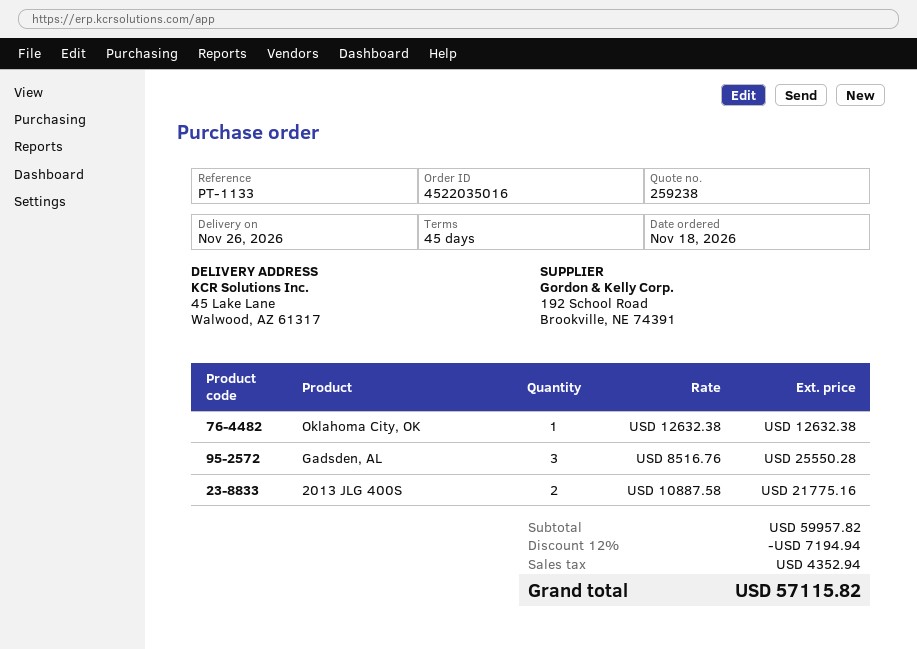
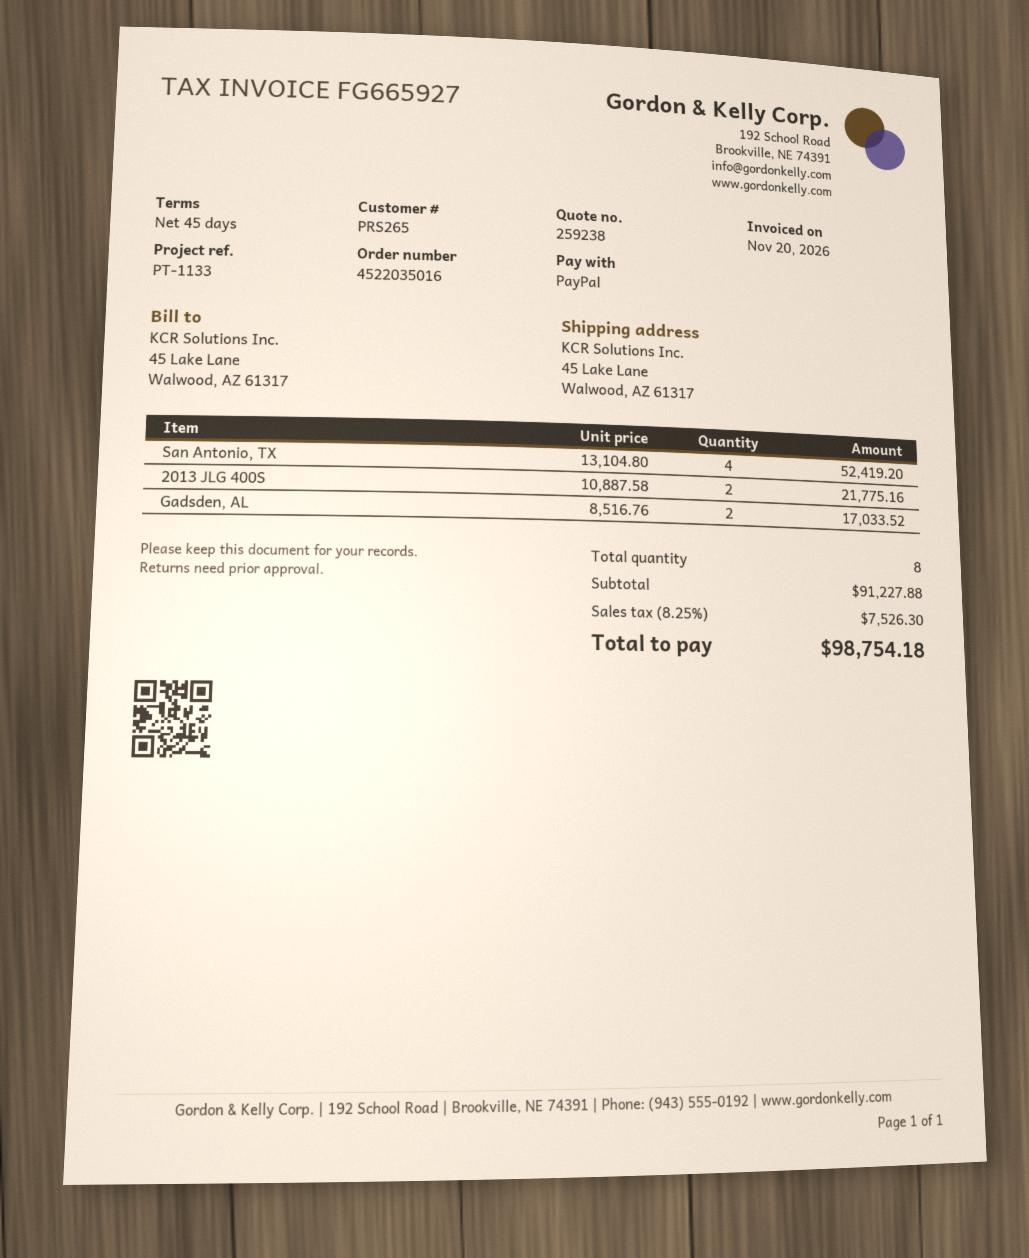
Oklahoma City, OK: 1 x 12632.38 = 12632.38 -> none
Gadsden, AL: 3 x 8516.76 = 25550.28 -> 2 x 8516.76 = 17033.52
San Antonio, TX: none -> 4 x 13104.80 = 52419.20
subtotal: 59957.82 -> 91227.88
discount: 12% = 7194.94 -> none
tax: 4352.94 -> 7526.30
total: 57115.82 -> 98754.18

